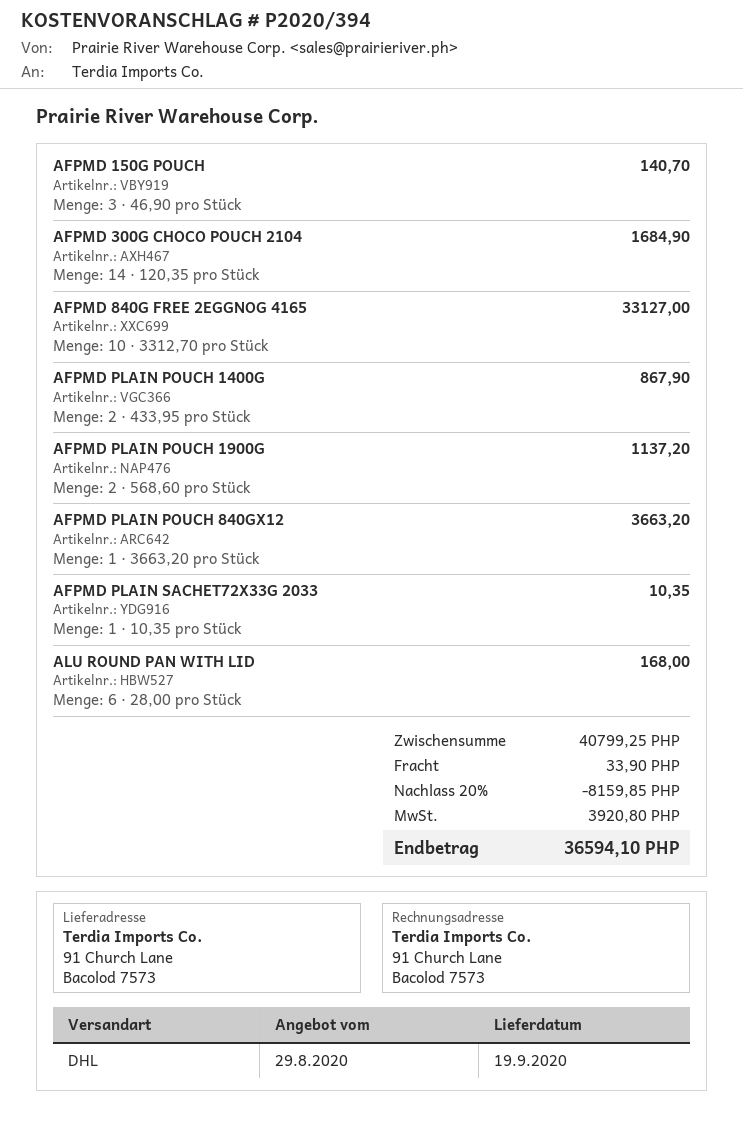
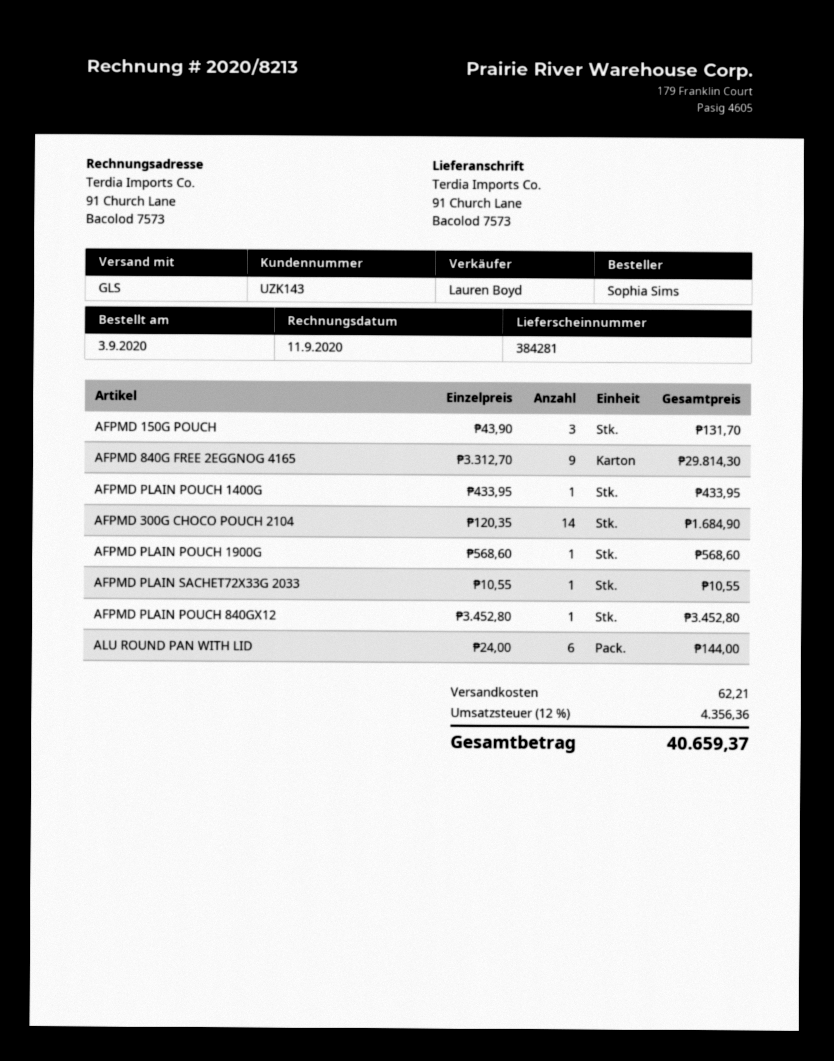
shipping method: DHL -> GLS
AFPMD 150G POUCH: 3 x 46.90 = 140.70 -> 3 x 43.90 = 131.70
AFPMD 840G FREE 2EGGNOG 4165: 10 x 3312.70 = 33127.00 -> 9 x 3312.70 = 29814.30
AFPMD PLAIN POUCH 1400G: 2 x 433.95 = 867.90 -> 1 x 433.95 = 433.95
AFPMD PLAIN POUCH 1900G: 2 x 568.60 = 1137.20 -> 1 x 568.60 = 568.60
AFPMD PLAIN POUCH 840GX12: 1 x 3663.20 = 3663.20 -> 1 x 3452.80 = 3452.80
AFPMD PLAIN SACHET72X33G 2033: 1 x 10.35 = 10.35 -> 1 x 10.55 = 10.55
ALU ROUND PAN WITH LID: 6 x 28.00 = 168.00 -> 6 x 24.00 = 144.00
discount: 20% = 8159.85 -> none
shipping: 33.90 -> 62.21
tax: 3920.80 -> 4356.36
total: 36594.10 -> 40659.37

